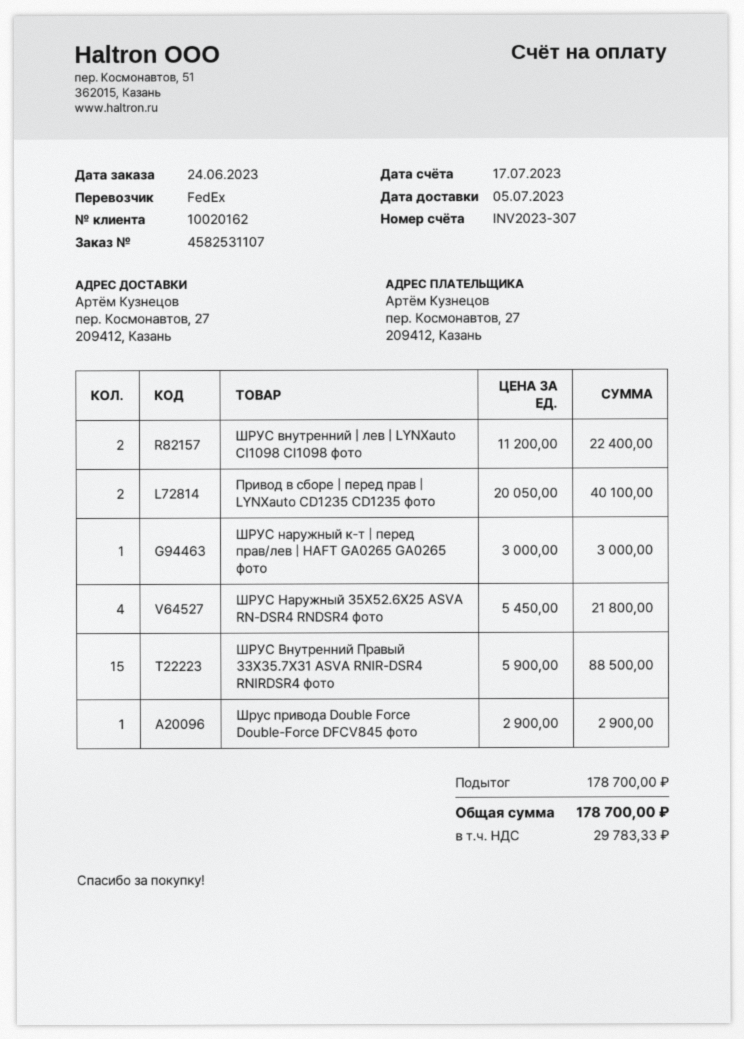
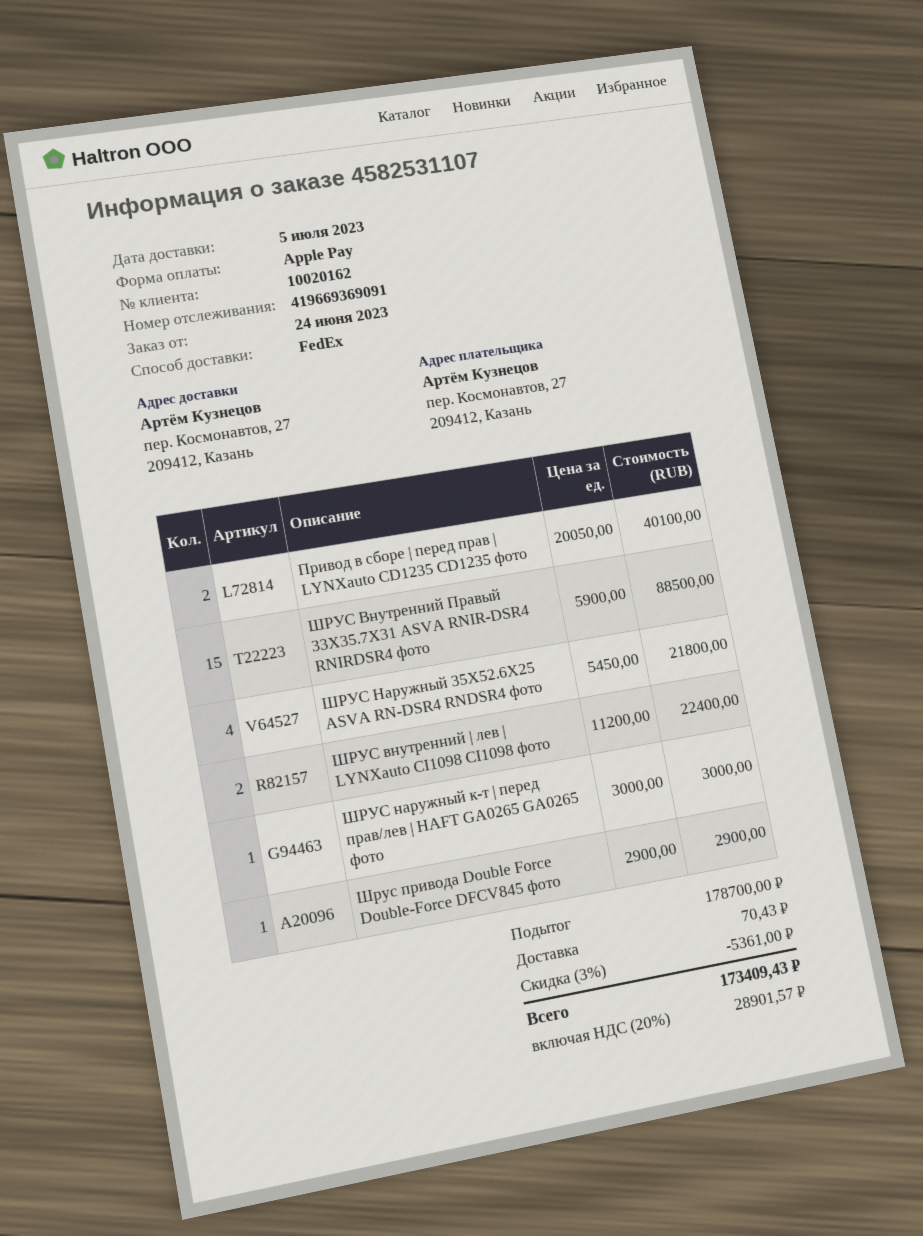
discount: none -> 3% = 5361.00
shipping: none -> 70.43
tax: 29783.33 -> 28901.57
total: 178700.00 -> 173409.43

